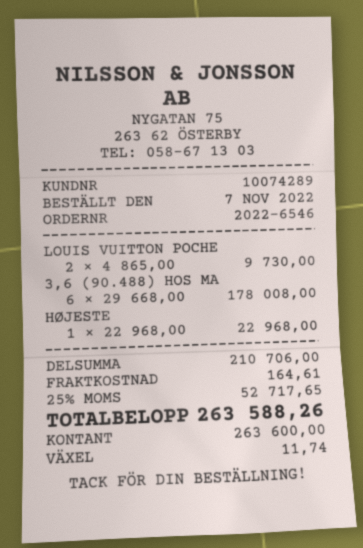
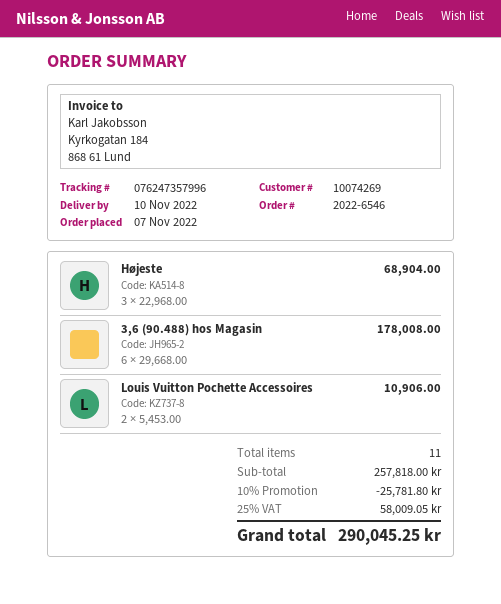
customer number: 10074289 -> 10074269
LOUIS VUITTON POCHE: 2 x 4865.00 = 9730.00 -> 2 x 5453.00 = 10906.00
HØJESTE: 1 x 22968.00 = 22968.00 -> 3 x 22968.00 = 68904.00
subtotal: 210706.00 -> 257818.00
discount: none -> 10% = 25781.80
shipping: 164.61 -> none
tax: 25% = 52717.65 -> 25% = 58009.05
total: 263588.26 -> 290045.25

